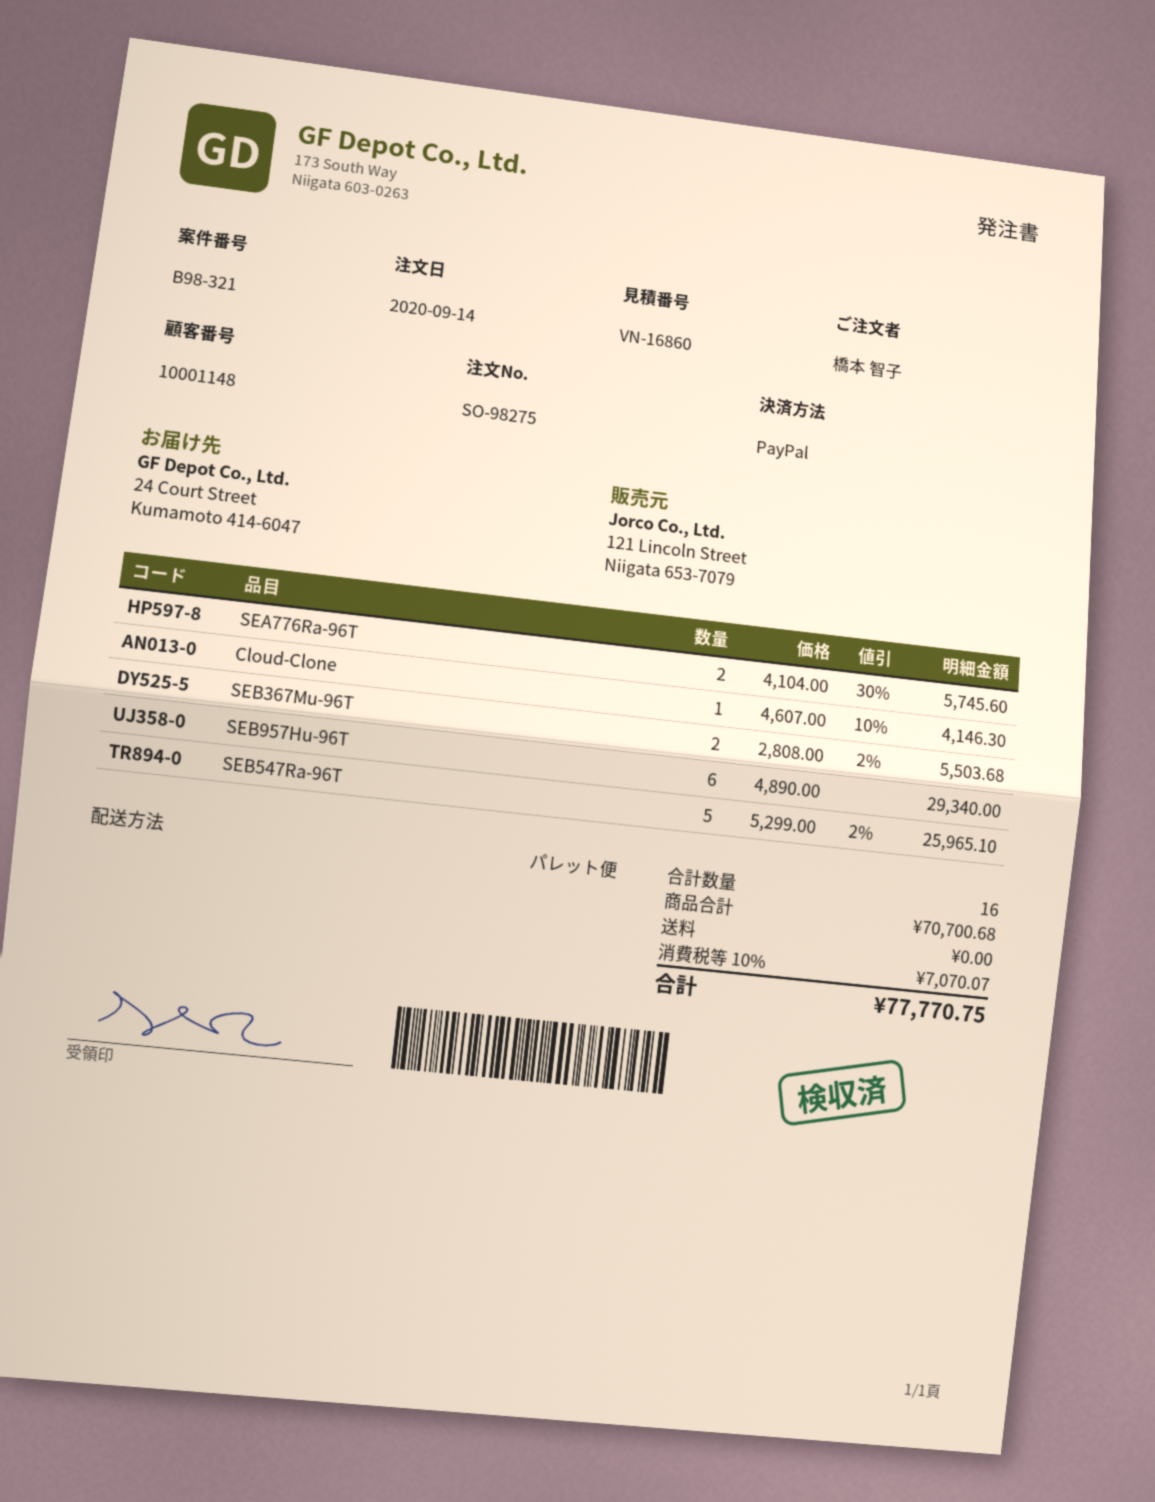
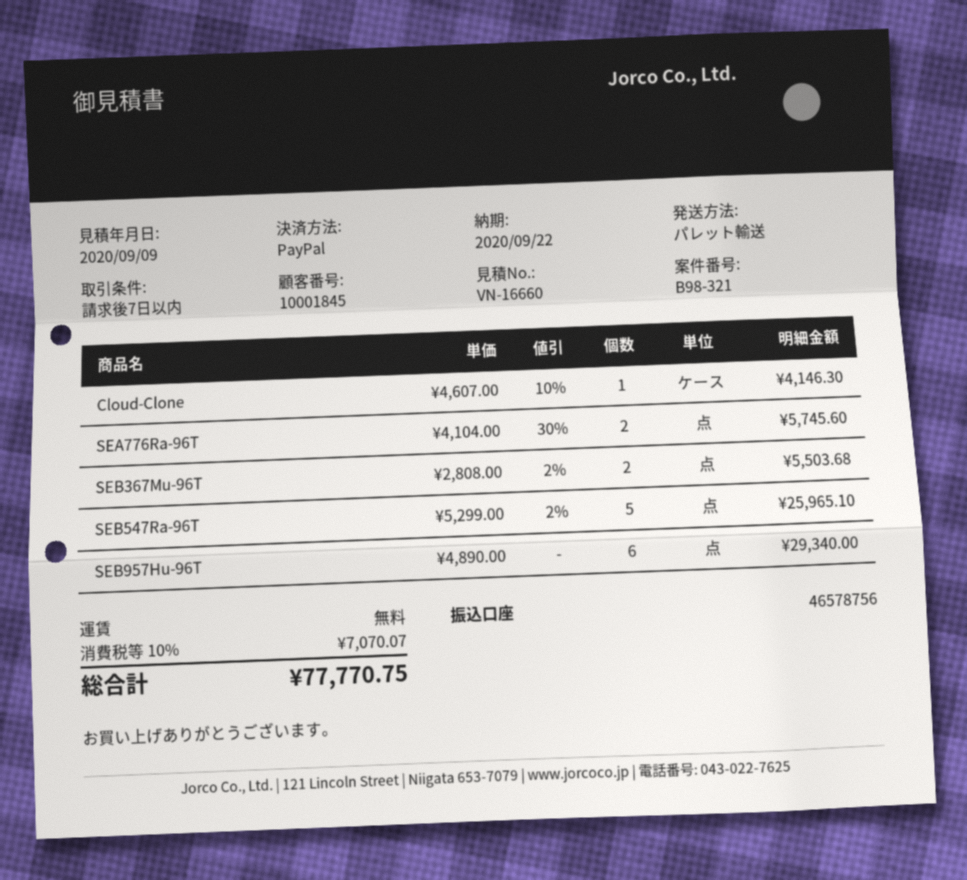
quote number: VN-16860 -> VN-16660
customer number: 10001148 -> 10001845

